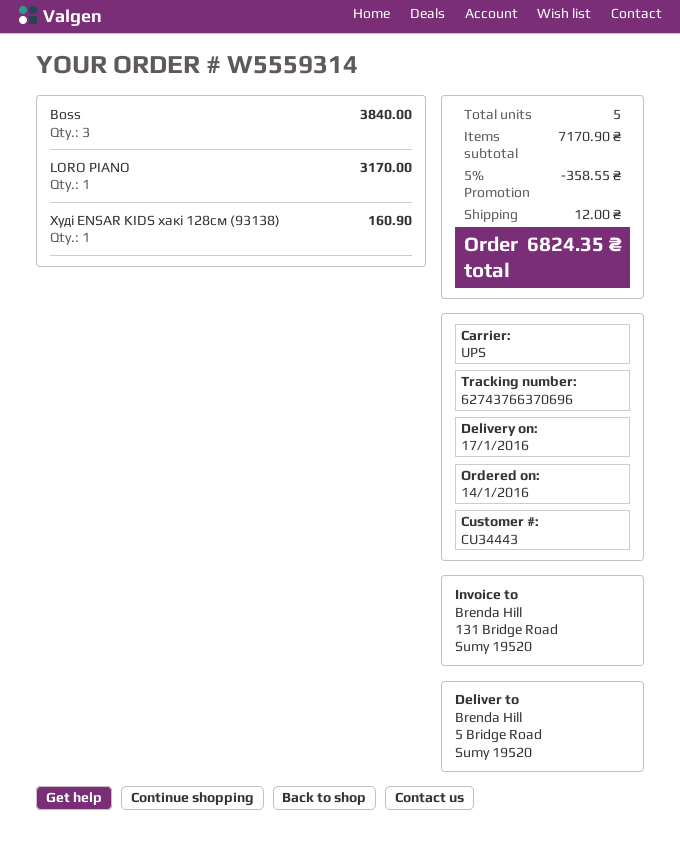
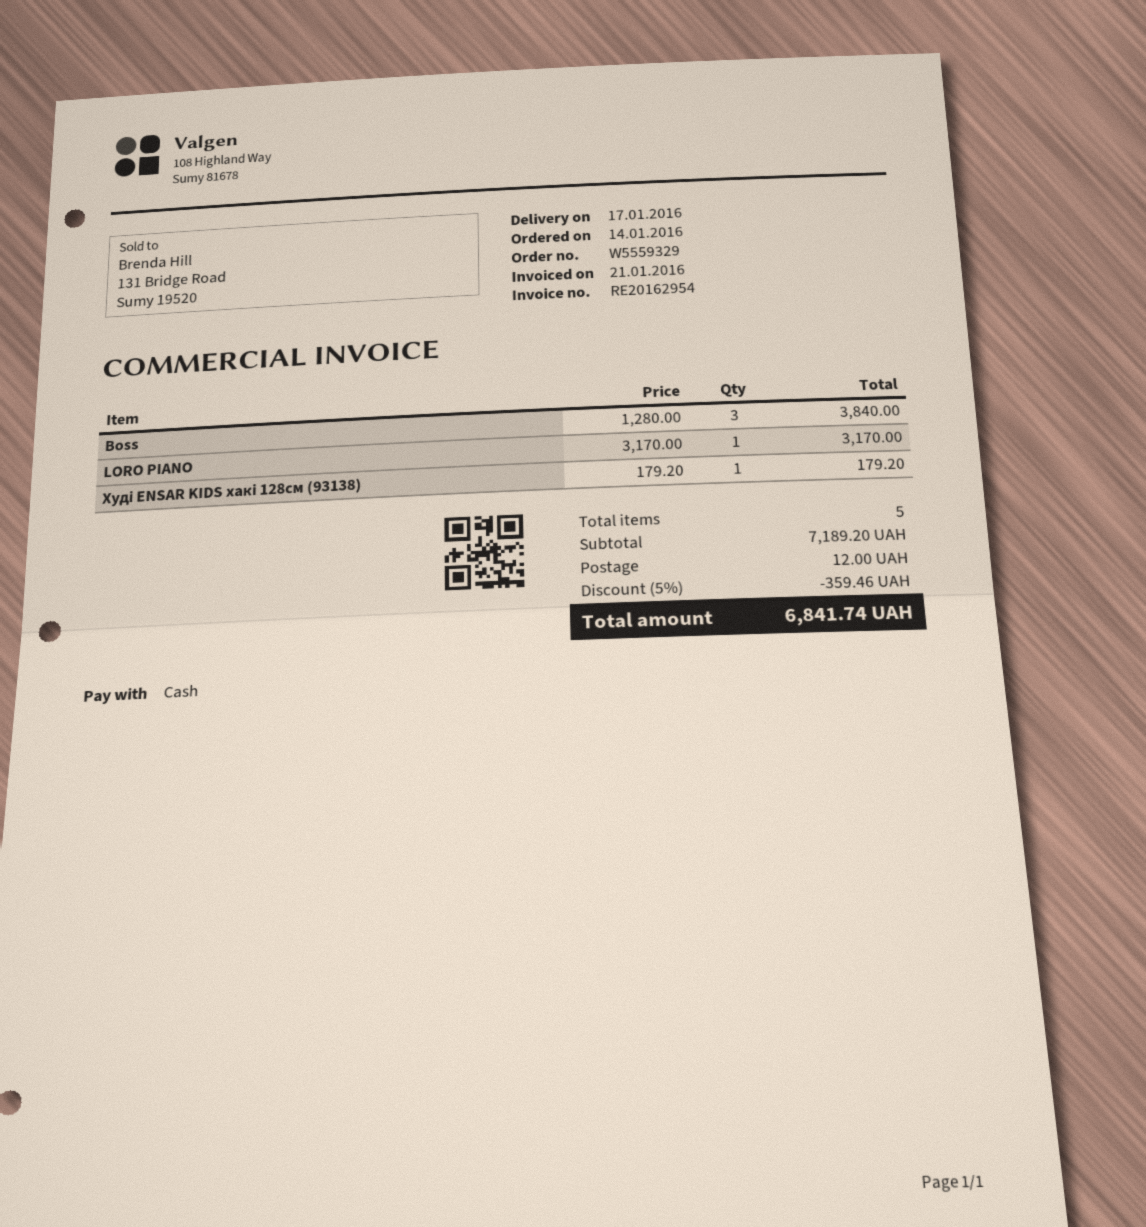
order number: W5559314 -> W5559329
Худі ENSAR KIDS хакі 128см (93138): 1 for 160.90 -> 1 for 179.20
subtotal: 7170.90 -> 7189.20
discount: 5% = 358.55 -> 5% = 359.46
total: 6824.35 -> 6841.74

